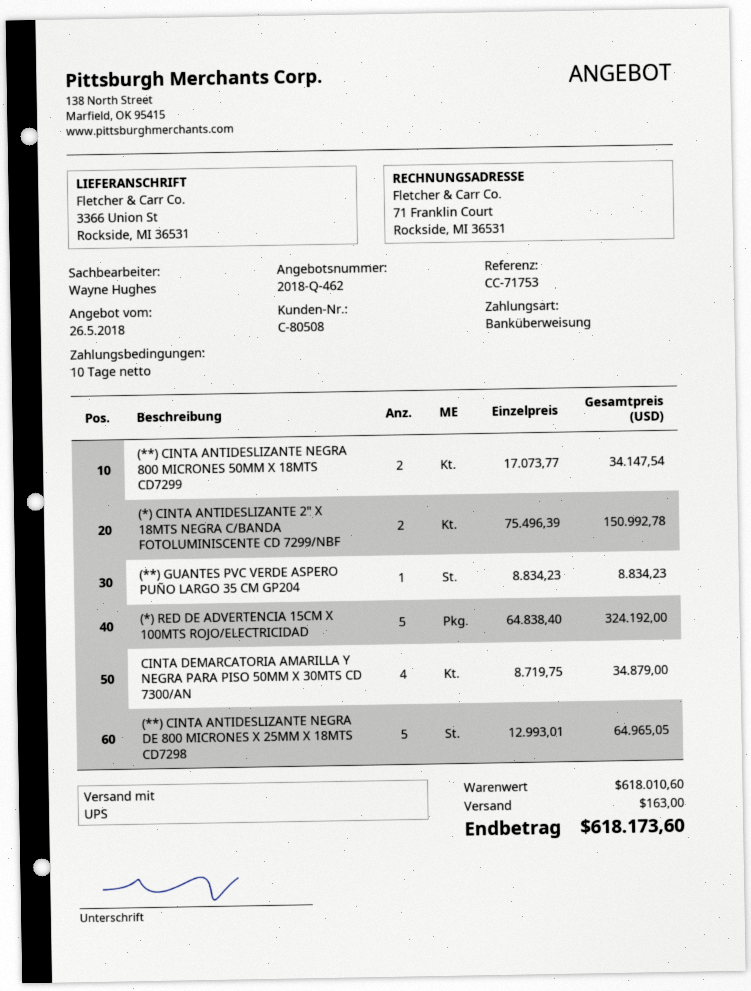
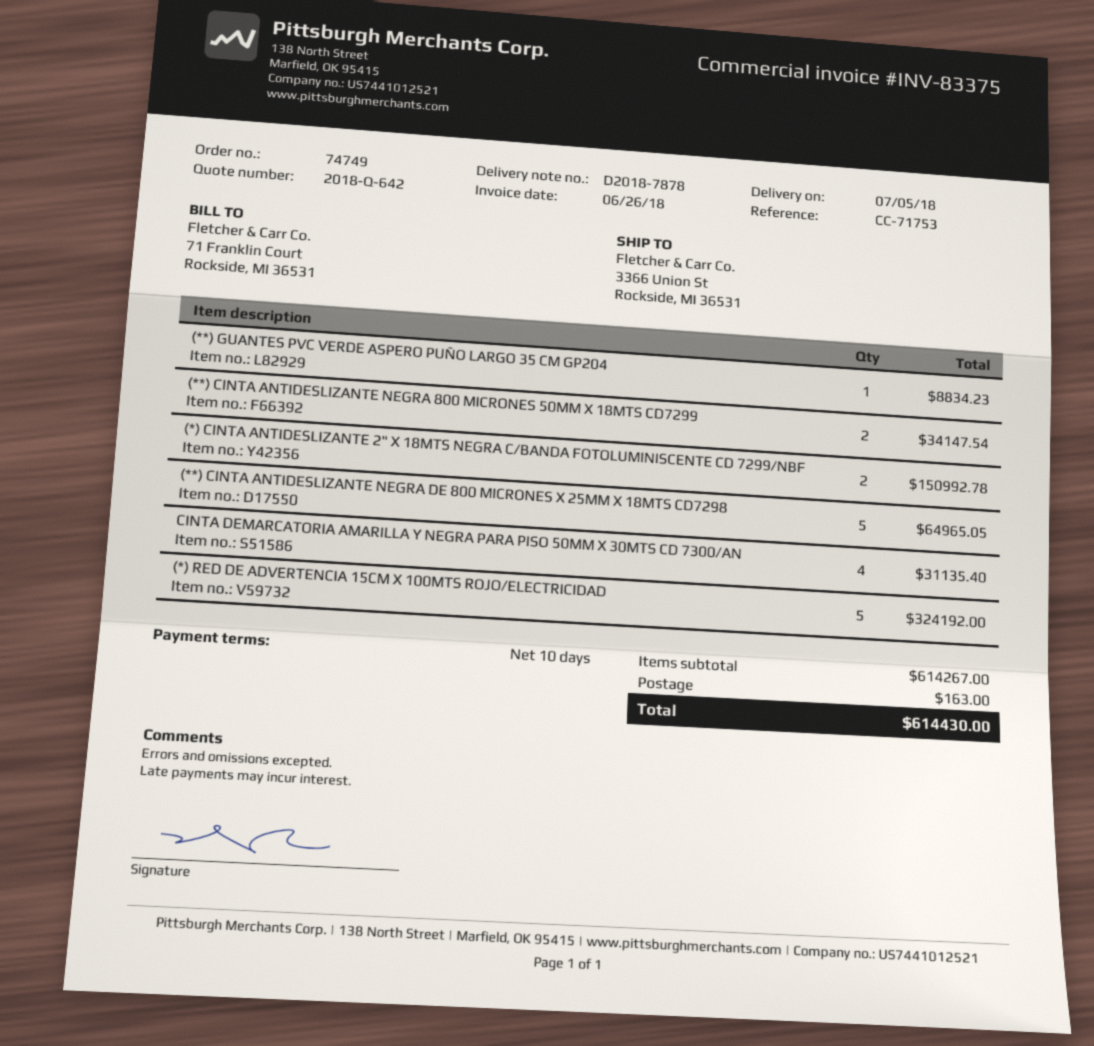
quote number: 2018-Q-462 -> 2018-Q-642
CINTA DEMARCATORIA AMARILLA Y NEGRA PARA PISO 50MM X 30MTS CD 7300/AN: 4 for 34879.00 -> 4 for 31135.40
subtotal: 618010.60 -> 614267.00
total: 618173.60 -> 614430.00

